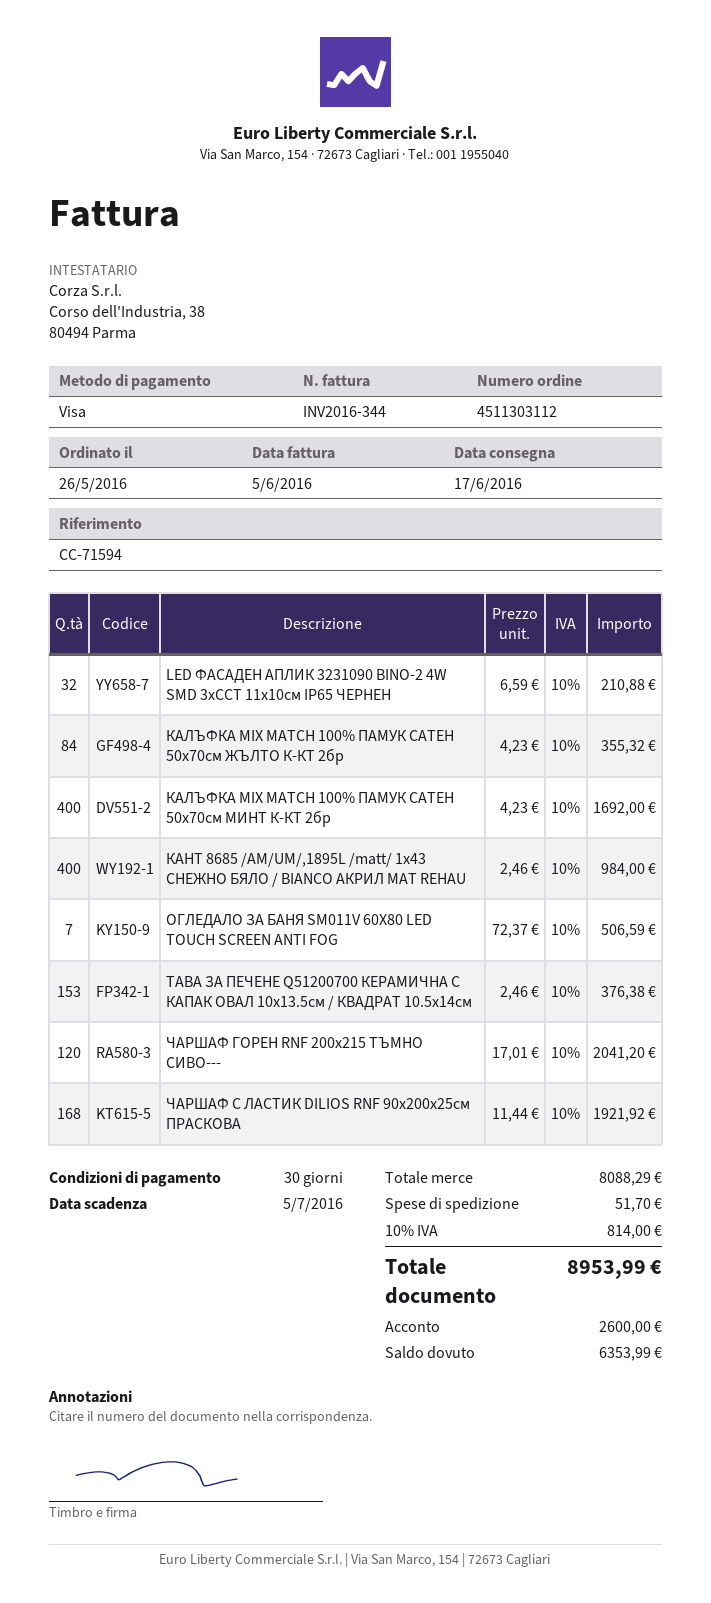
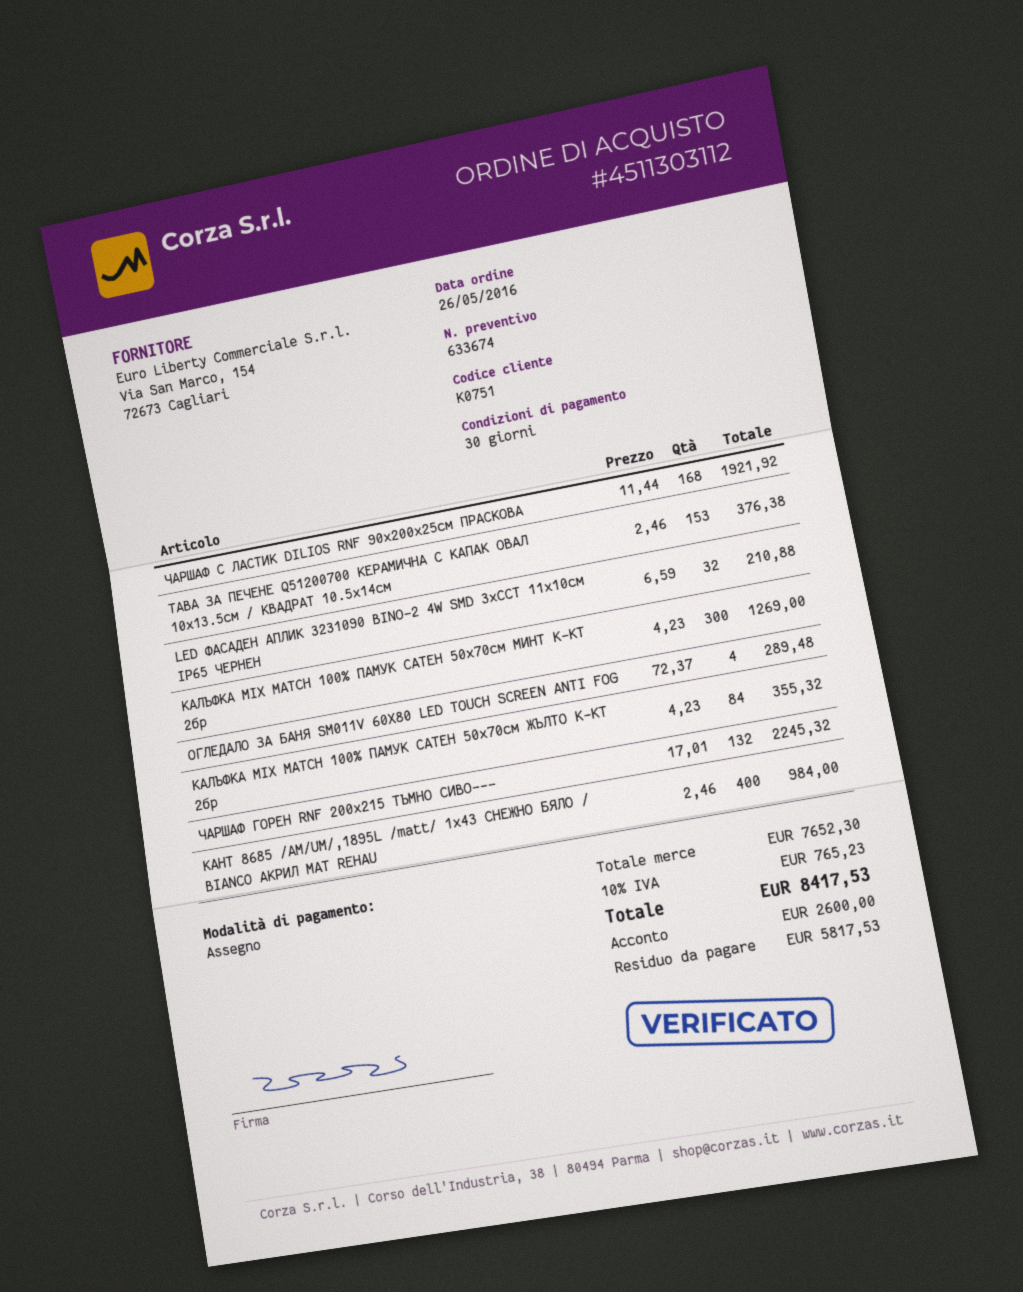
payment method: Visa -> cheque
КАЛЪФКА MIX MATCH 100% ПАМУК САТЕН 50х70см МИНТ К-КТ 2бр: 400 x 4.23 = 1692.00 -> 300 x 4.23 = 1269.00
ОГЛЕДАЛО ЗА БАНЯ SM011V 60X80 LED TOUCH SCREEN ANTI FOG: 7 x 72.37 = 506.59 -> 4 x 72.37 = 289.48
ЧАРШАФ ГОРЕН RNF 200х215 ТЪМНО СИВО---: 120 x 17.01 = 2041.20 -> 132 x 17.01 = 2245.32
subtotal: 8088.29 -> 7652.30
shipping: 51.70 -> none
tax: 10% = 814.00 -> 10% = 765.23
total: 8953.99 -> 8417.53
balance: 6353.99 -> 5817.53

